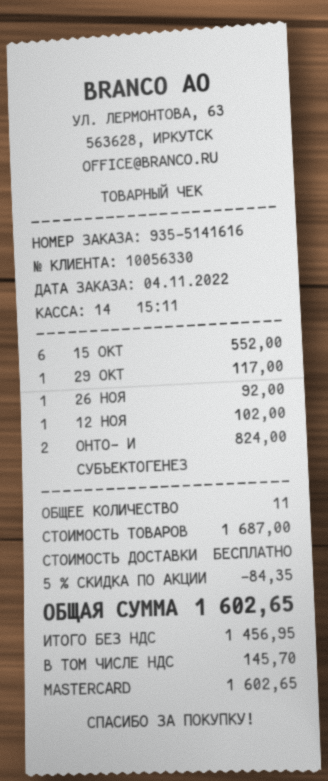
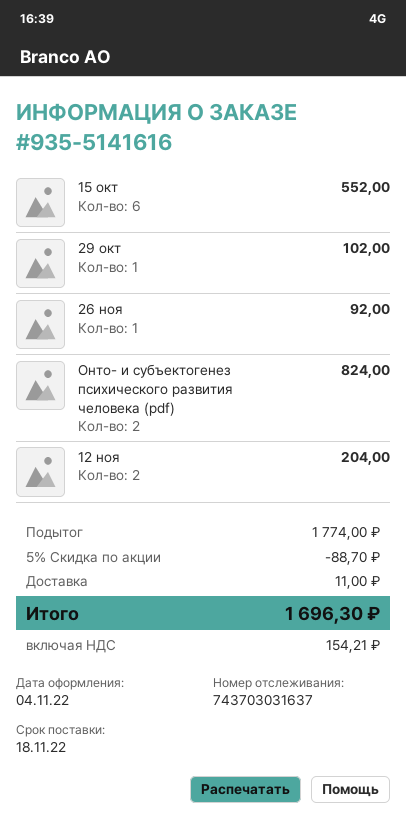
29 ОКТ: 1 for 117.00 -> 1 for 102.00
12 НОЯ: 1 for 102.00 -> 2 for 204.00
subtotal: 1687.00 -> 1774.00
discount: 5% = 84.35 -> 5% = 88.70
shipping: 0.00 -> 11.00
tax: 145.70 -> 154.21
total: 1602.65 -> 1696.30

